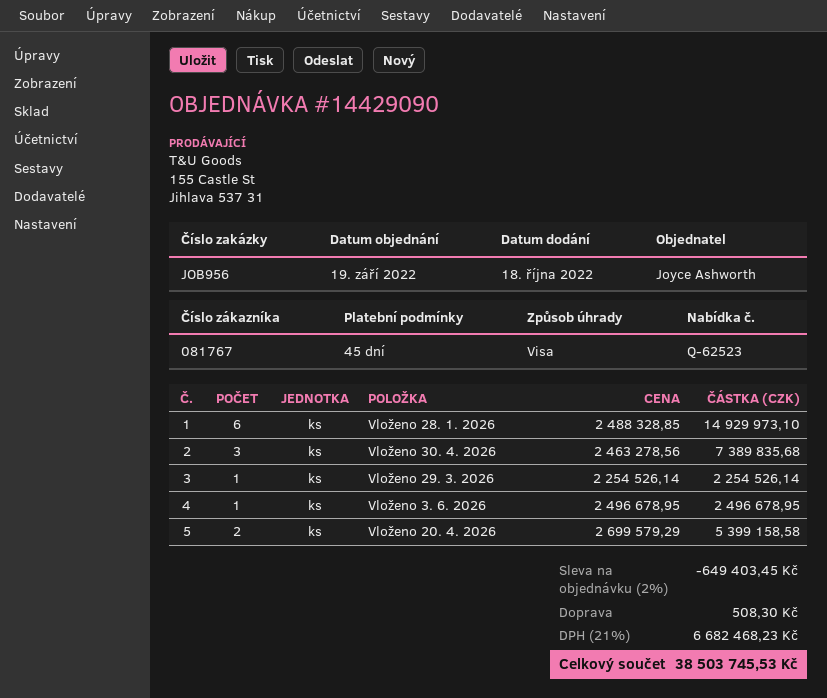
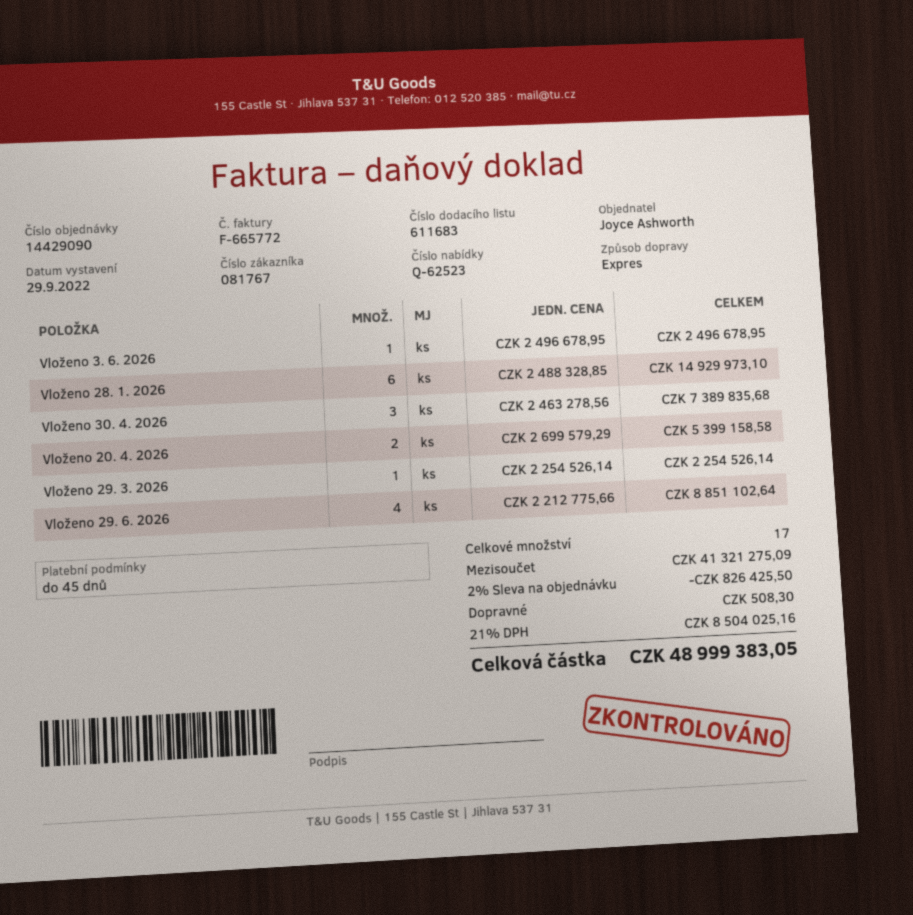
Vloženo 29. 6. 2026: none -> 4 x 2212775.66 = 8851102.64
discount: 2% = 649403.45 -> 2% = 826425.50
tax: 21% = 6682468.23 -> 21% = 8504025.16
total: 38503745.53 -> 48999383.05

